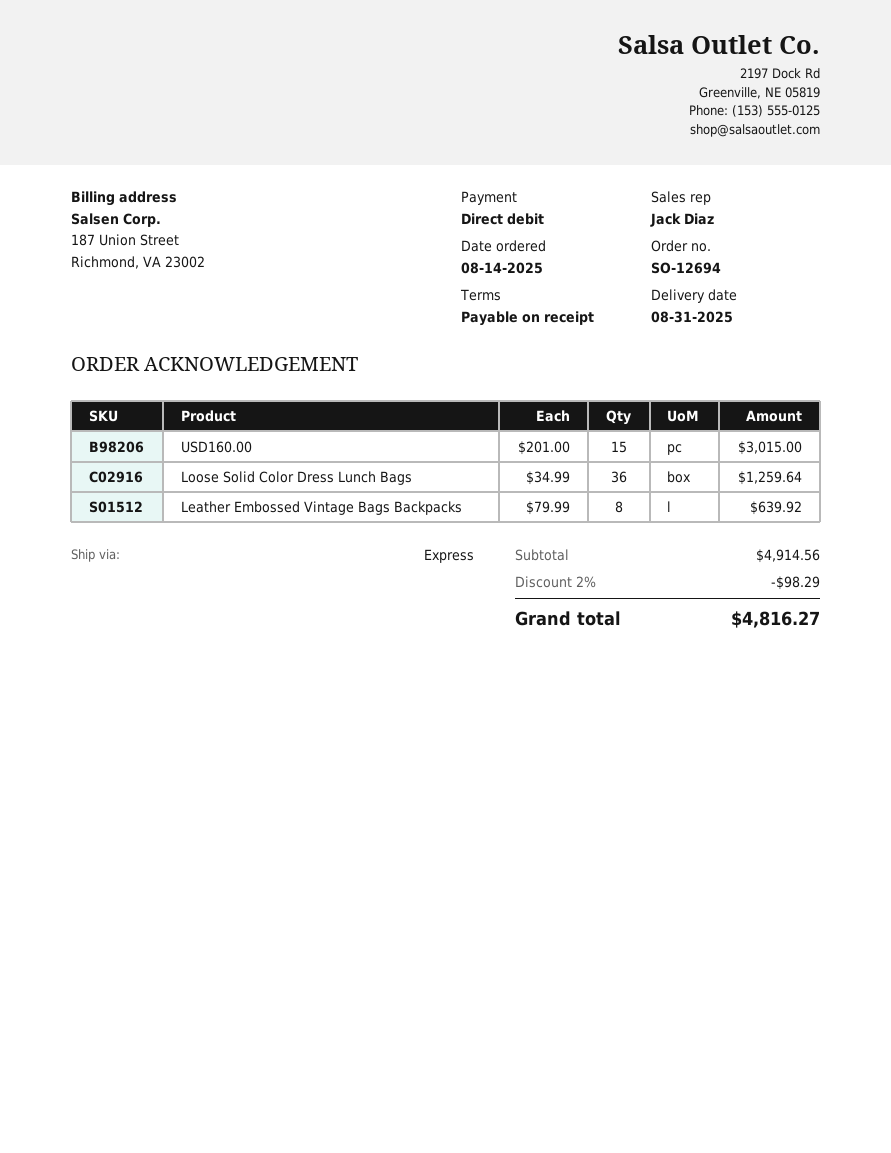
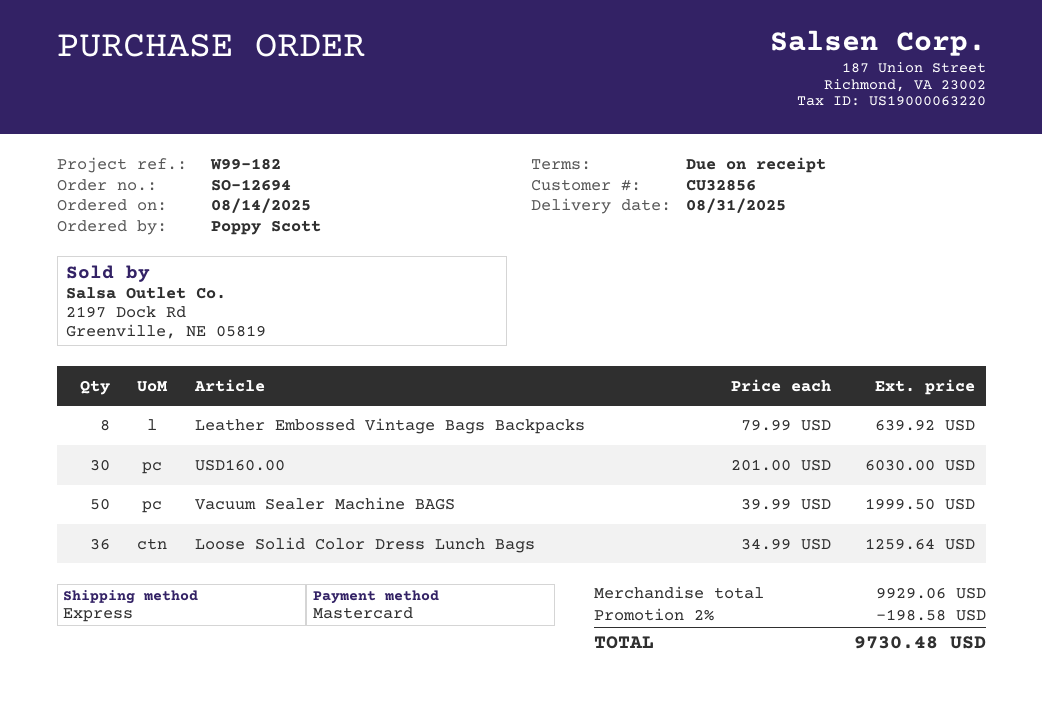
payment method: direct debit -> Mastercard
USD160.00: 15 x 201.00 = 3015.00 -> 30 x 201.00 = 6030.00
Vacuum Sealer Machine BAGS: none -> 50 x 39.99 = 1999.50
subtotal: 4914.56 -> 9929.06
discount: 2% = 98.29 -> 2% = 198.58
total: 4816.27 -> 9730.48

